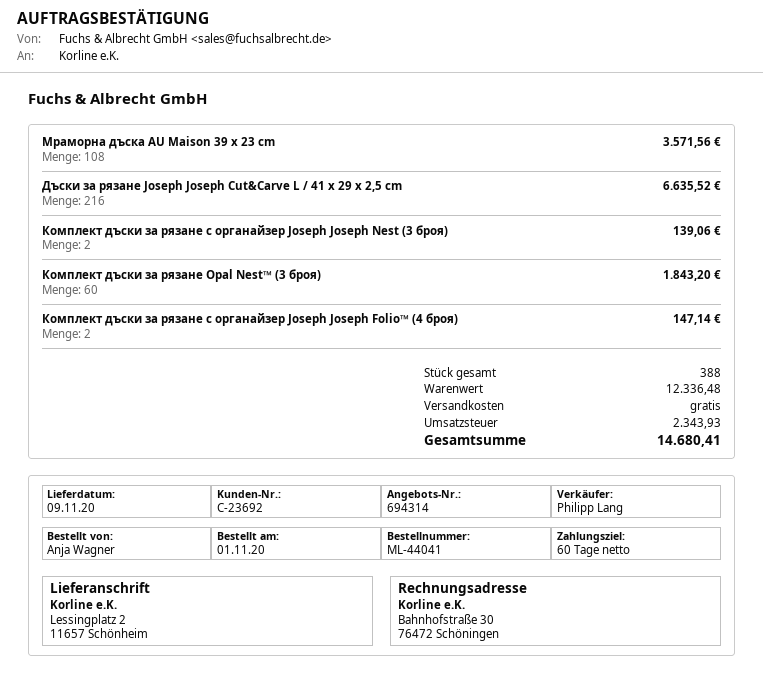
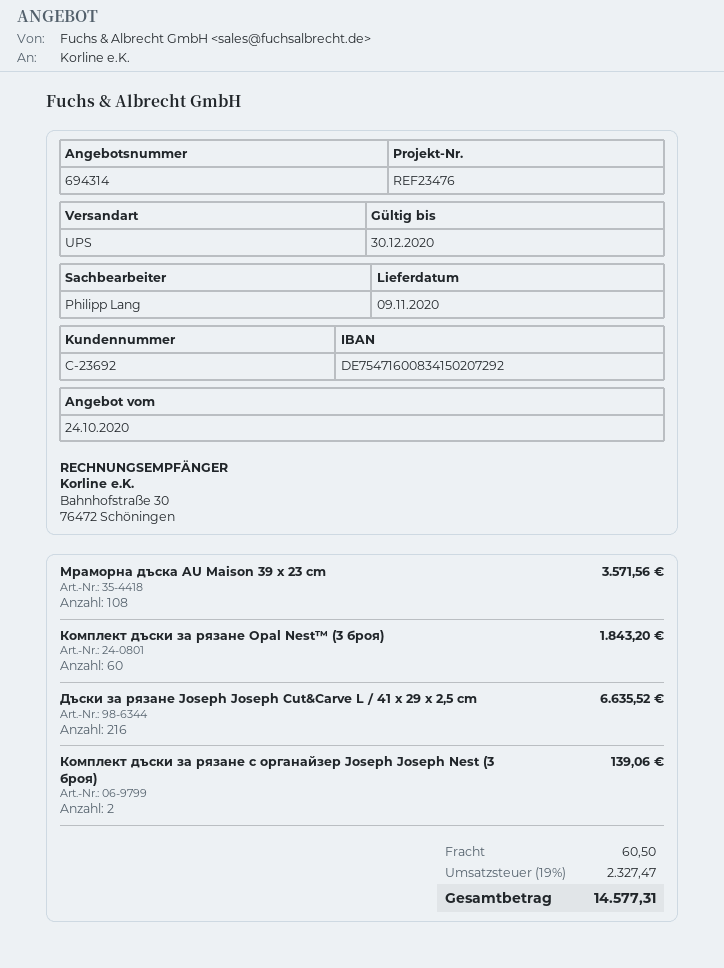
Комплект дъски за рязане с органайзер Joseph Joseph Folio™ (4 броя): 2 for 147.14 -> none
shipping: 0.00 -> 60.50
tax: 2343.93 -> 2327.47
total: 14680.41 -> 14577.31

